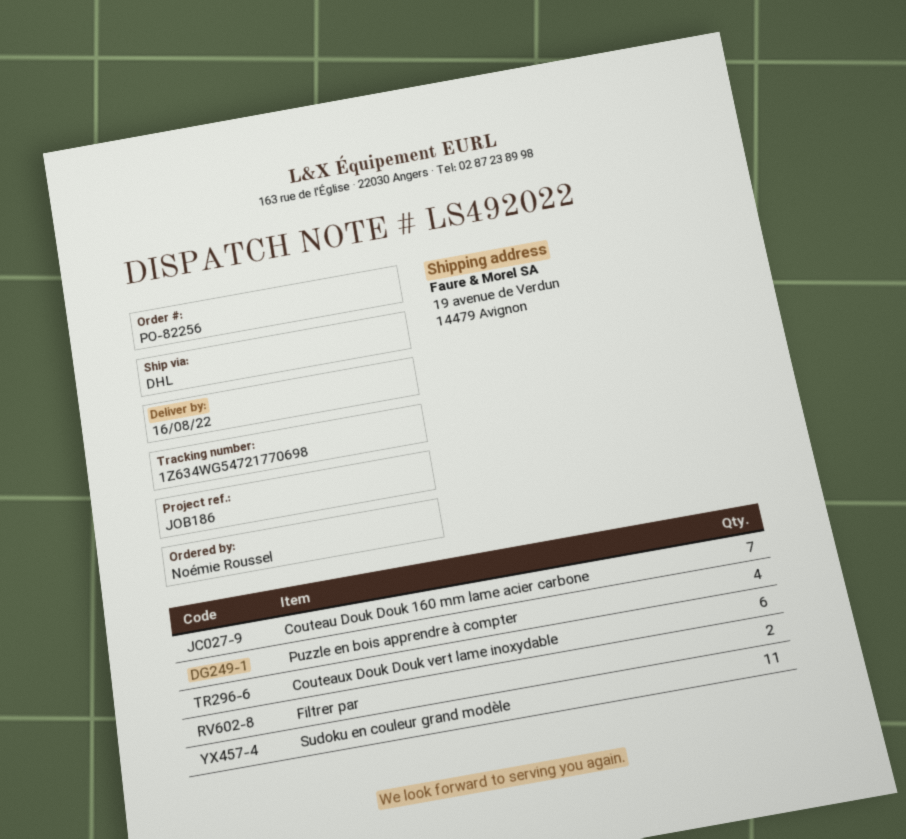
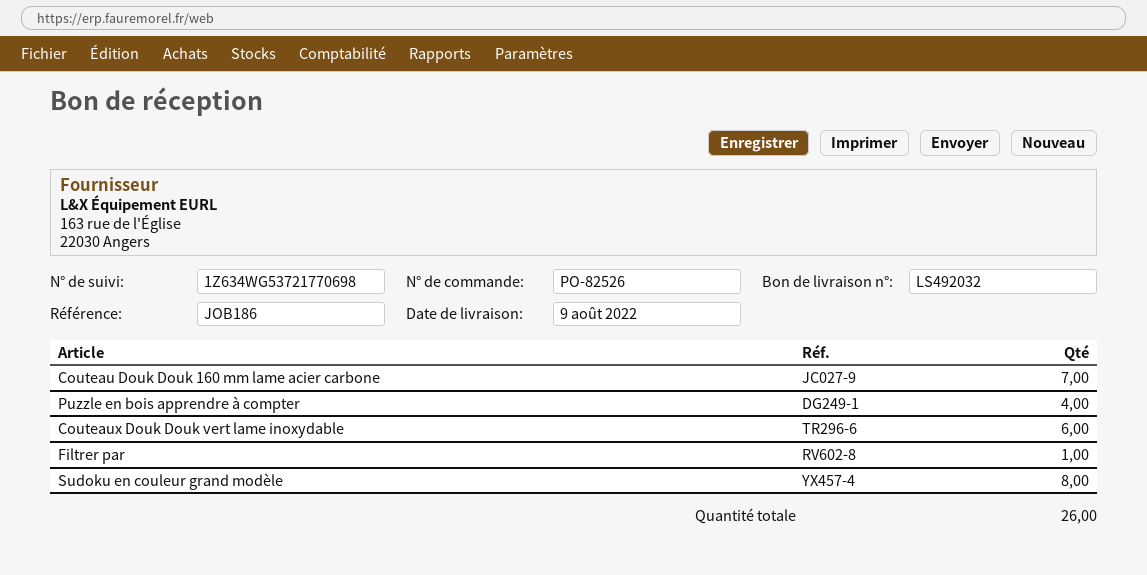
order number: PO-82256 -> PO-82526
delivery note number: LS492022 -> LS492032
delivery date: 2022-08-16 -> 2022-08-09
tracking number: 1Z634WG54721770698 -> 1Z634WG53721770698
Filtrer par: 2 -> 1
Sudoku en couleur grand modèle: 11 -> 8

